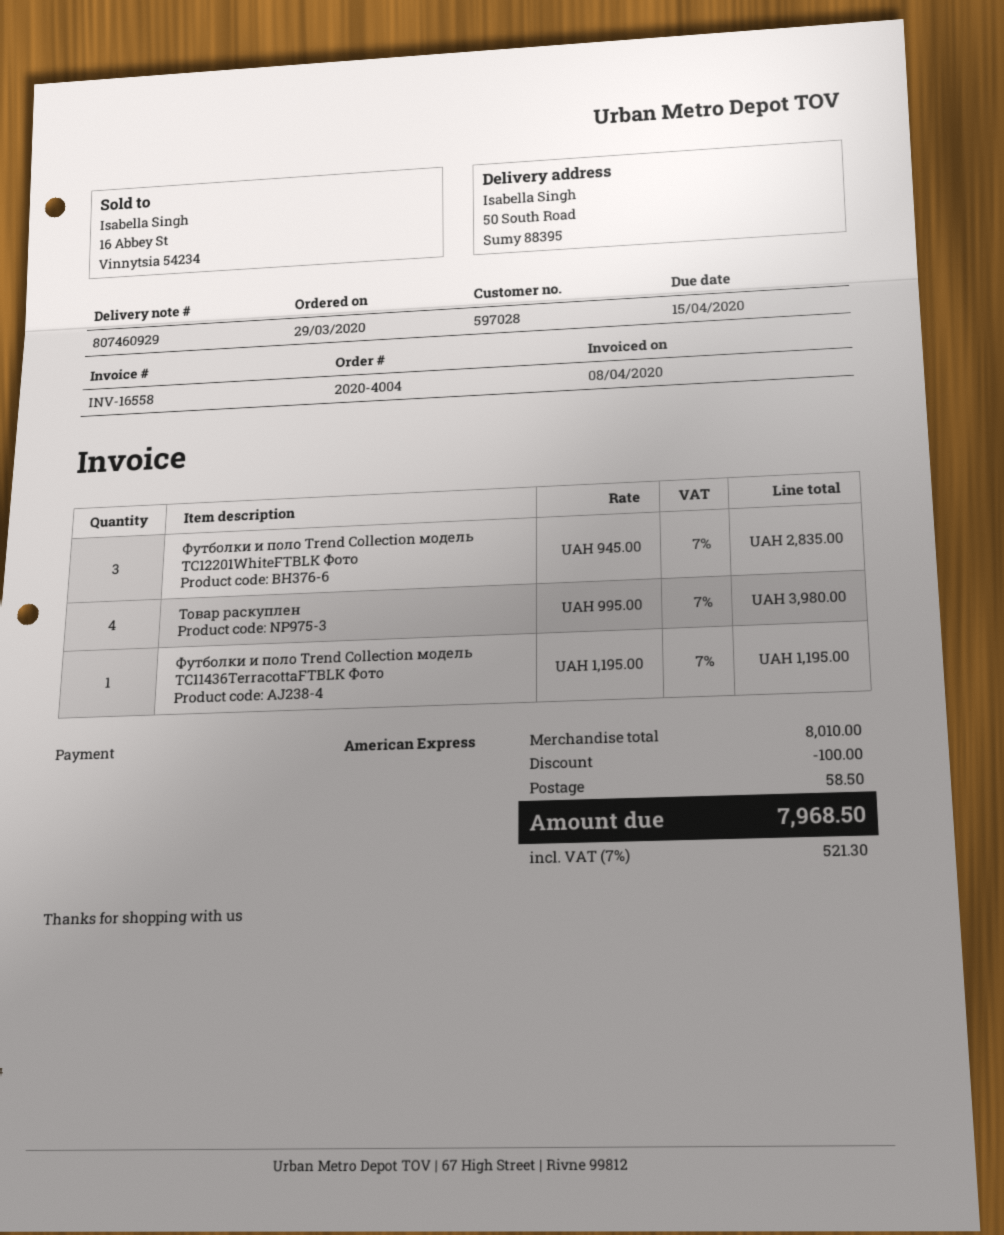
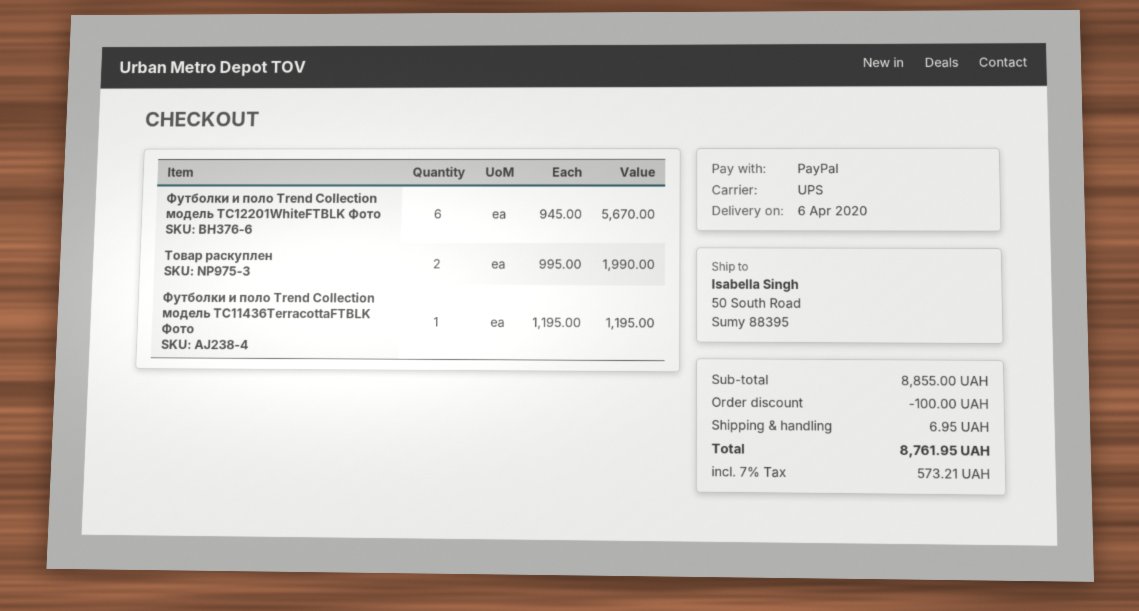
payment method: American Express -> PayPal
Футболки и поло Trend Collection модель TC12201WhiteFTBLK Фото: 3 x 945.00 = 2835.00 -> 6 x 945.00 = 5670.00
Товар раскуплен: 4 x 995.00 = 3980.00 -> 2 x 995.00 = 1990.00
subtotal: 8010.00 -> 8855.00
shipping: 58.50 -> 6.95
tax: 7% = 521.30 -> 7% = 573.21
total: 7968.50 -> 8761.95

